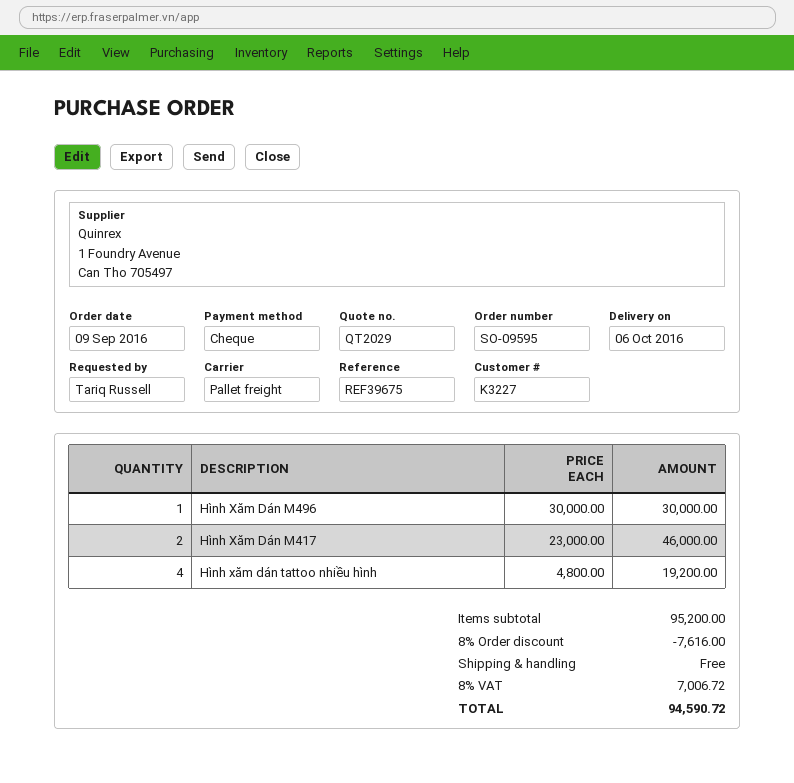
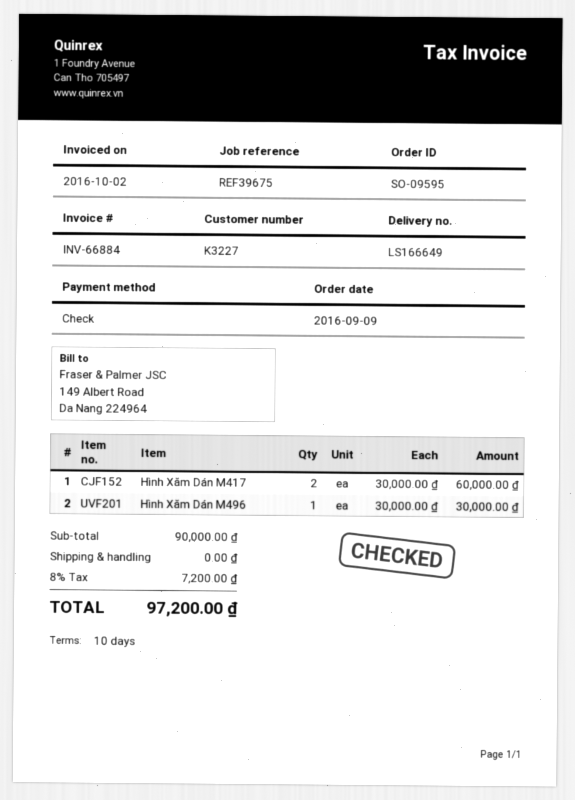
Hình Xăm Dán M417: 2 x 23000.00 = 46000.00 -> 2 x 30000.00 = 60000.00
Hình xăm dán tattoo nhiều hình: 4 x 4800.00 = 19200.00 -> none
subtotal: 95200.00 -> 90000.00
discount: 8% = 7616.00 -> none
tax: 8% = 7006.72 -> 8% = 7200.00
total: 94590.72 -> 97200.00

